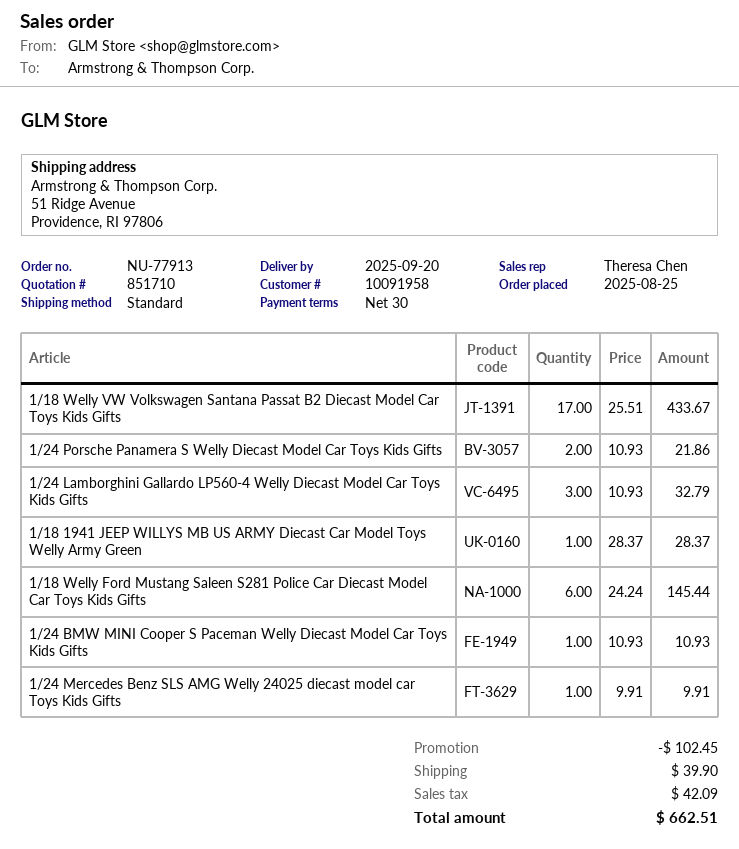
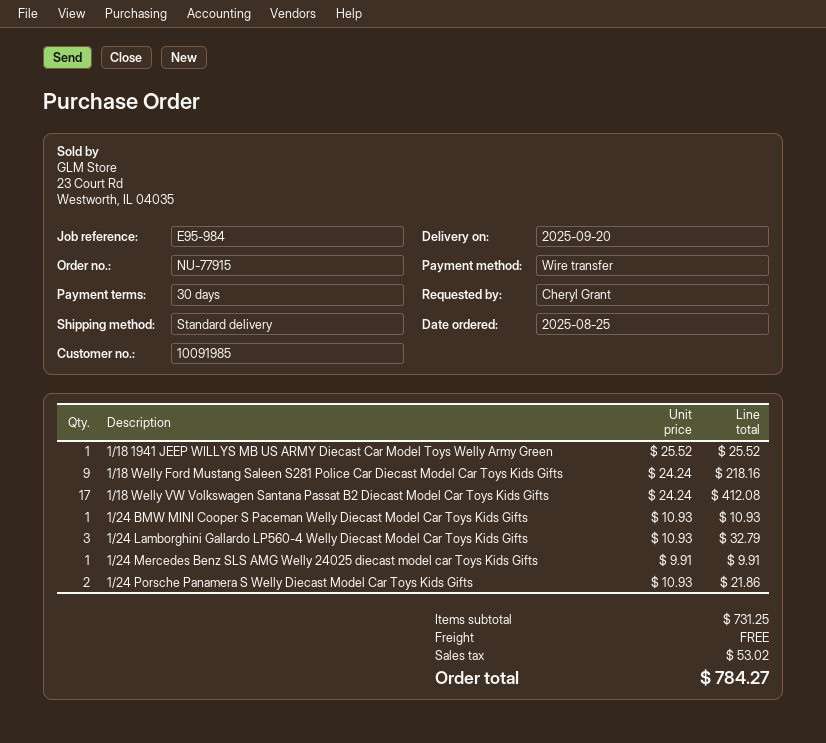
order number: NU-77913 -> NU-77915
customer number: 10091958 -> 10091985
1/18 Welly VW Volkswagen Santana Passat B2 Diecast Model Car Toys Kids Gifts: 17 x 25.51 = 433.67 -> 17 x 24.24 = 412.08
1/18 1941 JEEP WILLYS MB US ARMY Diecast Car Model Toys Welly Army Green: 1 x 28.37 = 28.37 -> 1 x 25.52 = 25.52
1/18 Welly Ford Mustang Saleen S281 Police Car Diecast Model Car Toys Kids Gifts: 6 x 24.24 = 145.44 -> 9 x 24.24 = 218.16
discount: 102.45 -> none
shipping: 39.90 -> 0.00
tax: 42.09 -> 53.02
total: 662.51 -> 784.27

